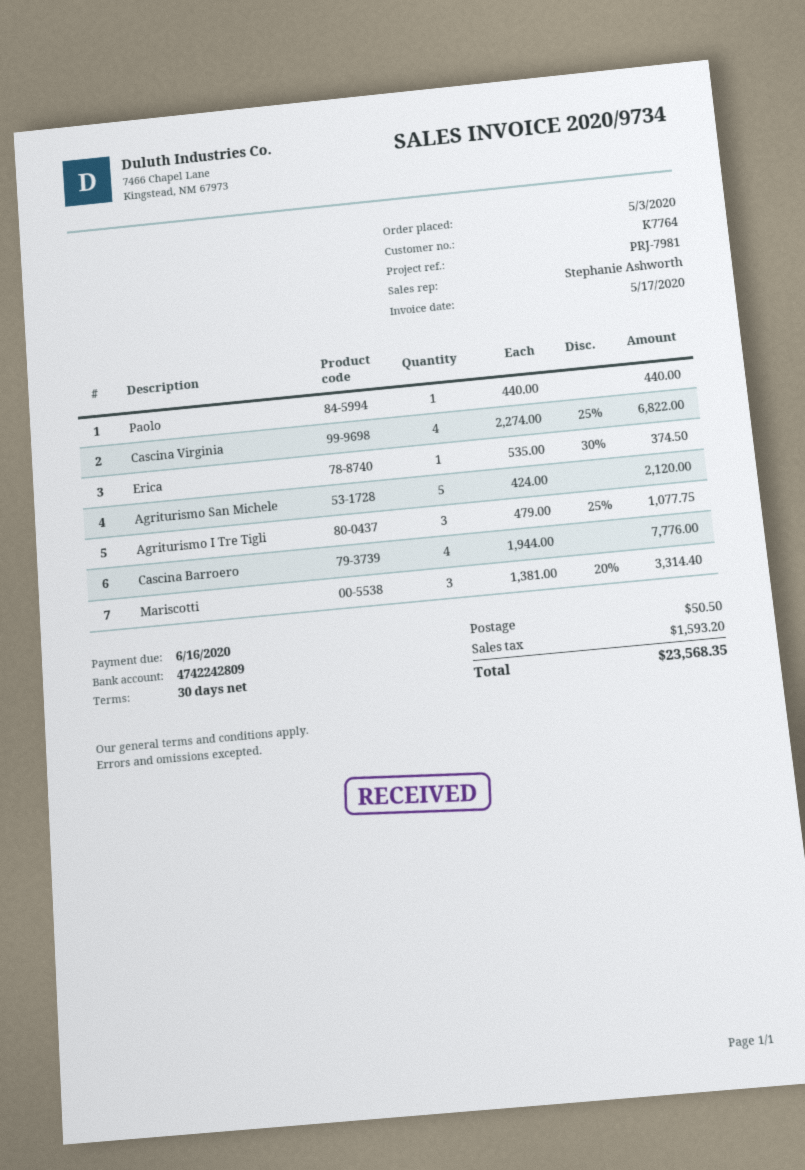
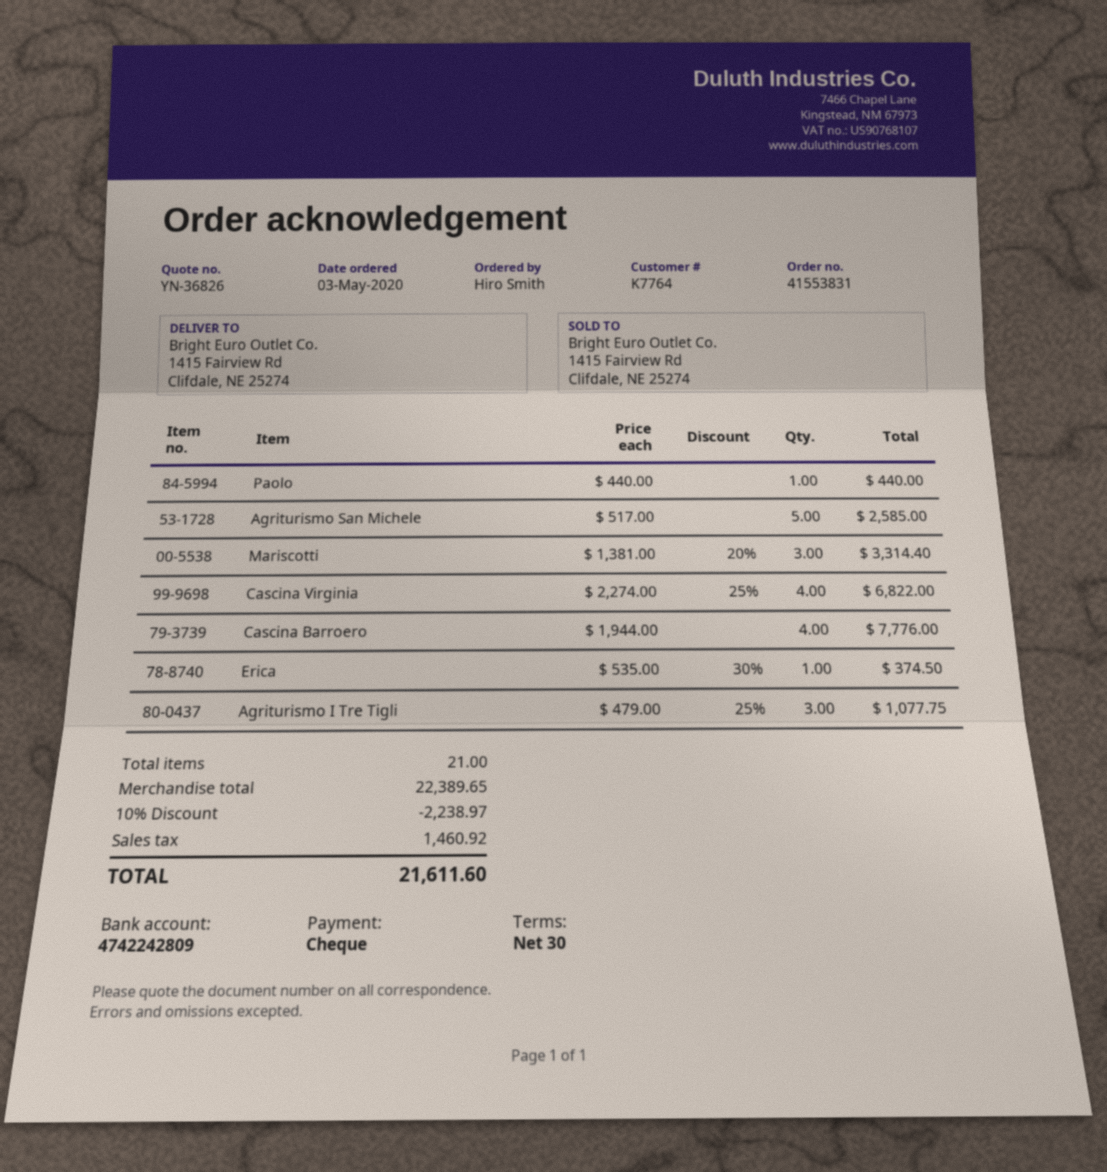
Agriturismo San Michele: 5 x 424.00 = 2120.00 -> 5 x 517.00 = 2585.00
discount: none -> 10% = 2238.97
shipping: 50.50 -> none
tax: 1593.20 -> 1460.92
total: 23568.35 -> 21611.60

